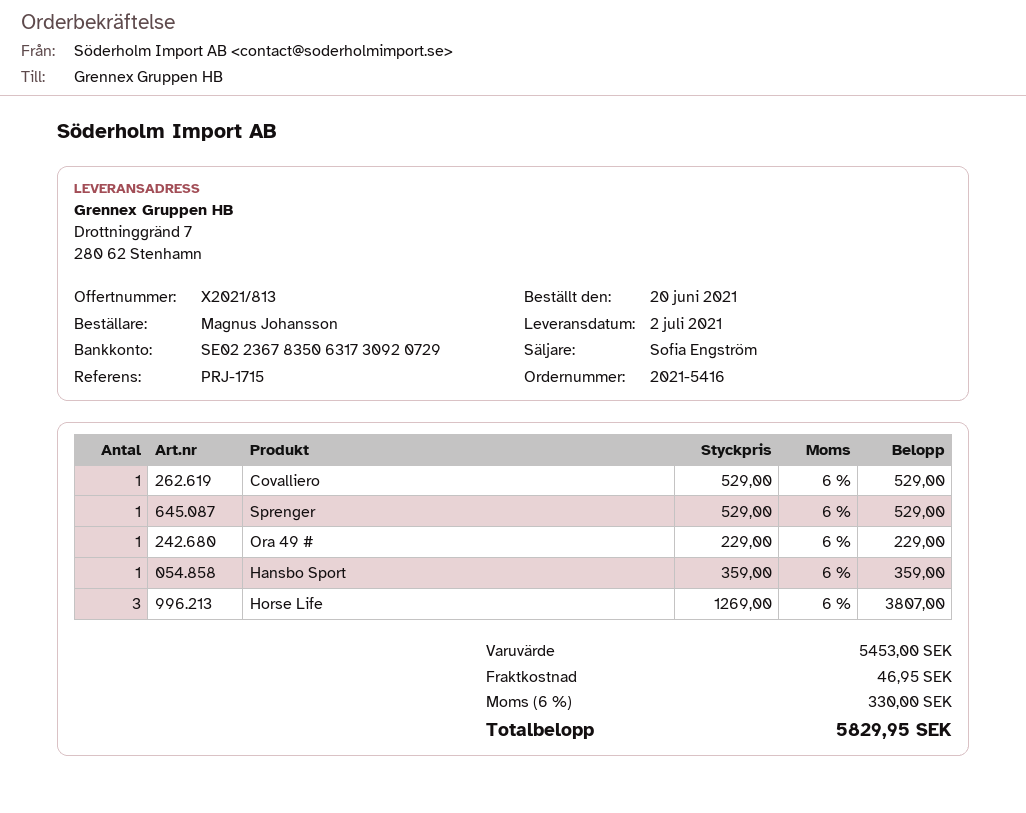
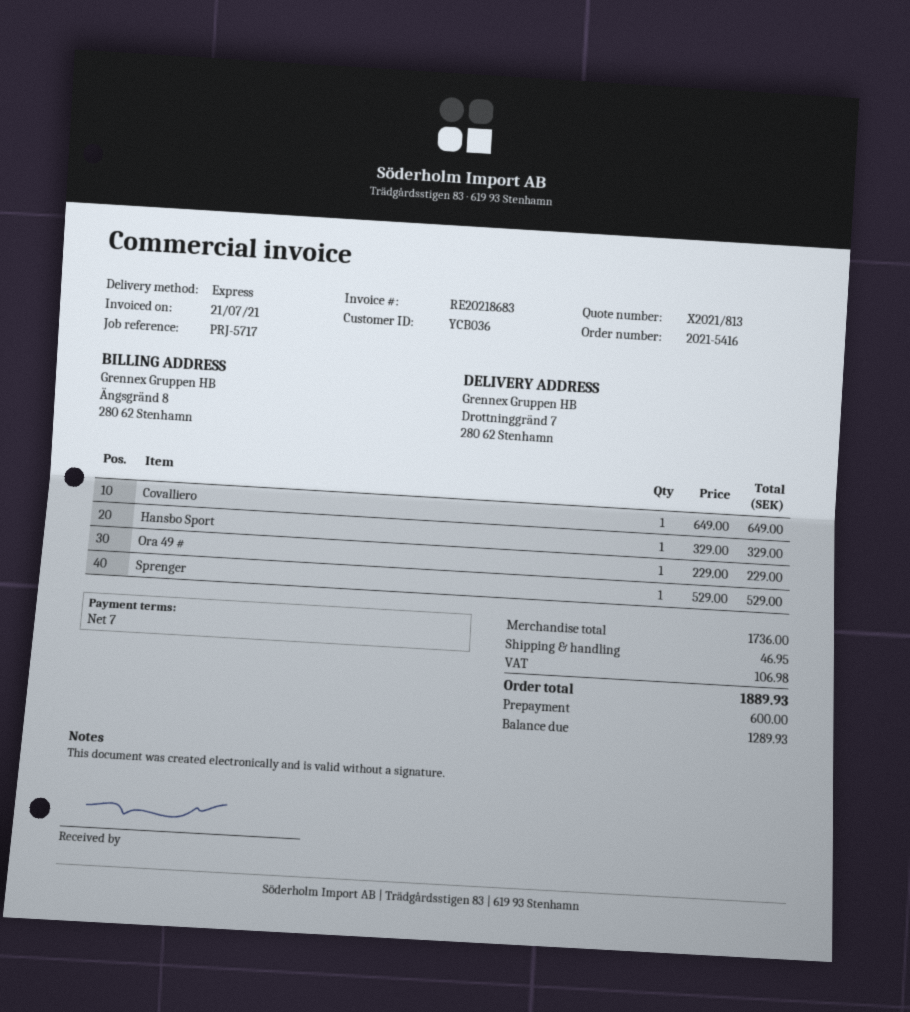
reference: PRJ-1715 -> PRJ-5717
Covalliero: 1 x 529.00 = 529.00 -> 1 x 649.00 = 649.00
Hansbo Sport: 1 x 359.00 = 359.00 -> 1 x 329.00 = 329.00
Horse Life: 3 x 1269.00 = 3807.00 -> none
subtotal: 5453.00 -> 1736.00
tax: 330.00 -> 106.98
total: 5829.95 -> 1889.93

